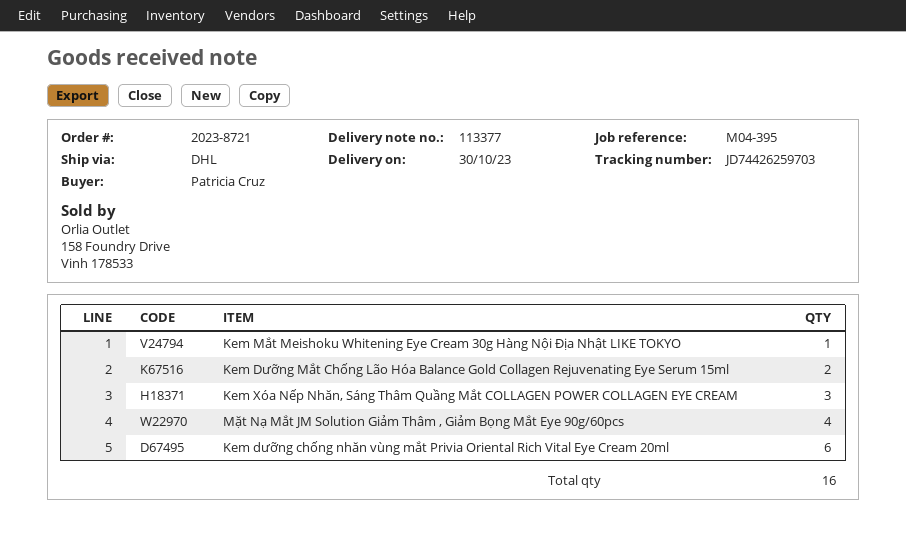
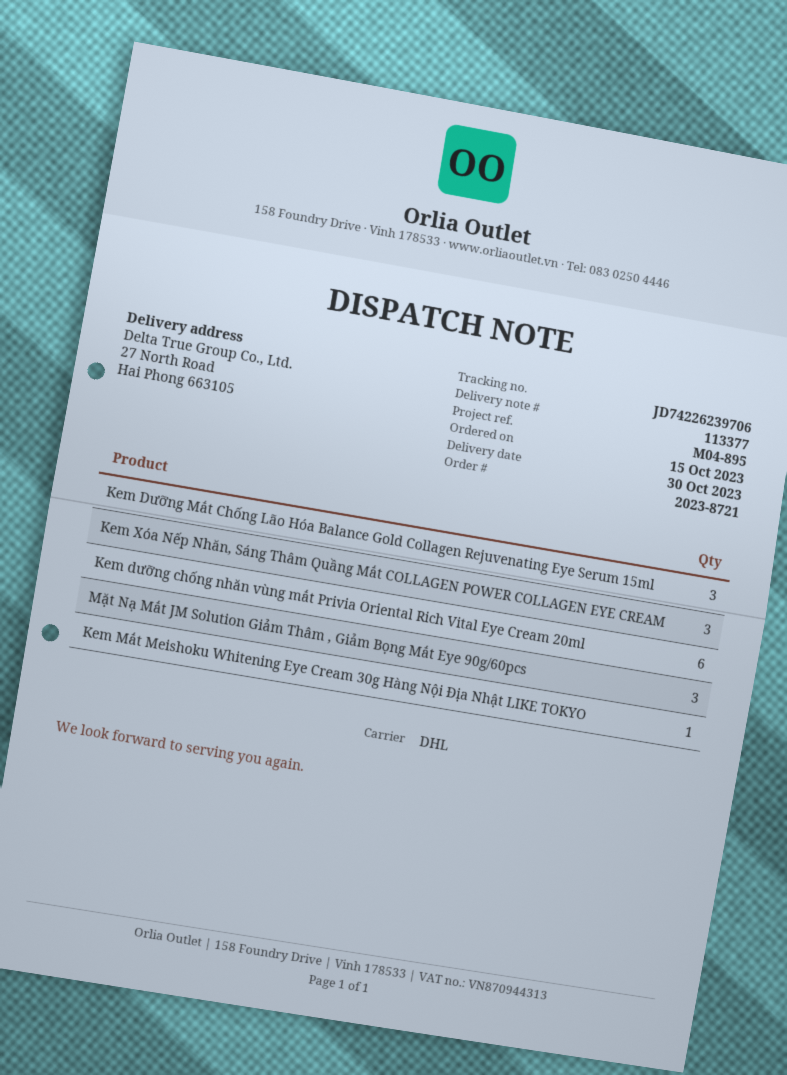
reference: M04-395 -> M04-895
tracking number: JD74426259703 -> JD74226239706
Kem Dưỡng Mắt Chống Lão Hóa Balance Gold Collagen Rejuvenating Eye Serum 15ml: 2 -> 3
Mặt Nạ Mắt JM Solution Giảm Thâm , Giảm Bọng Mắt Eye 90g/60pcs: 4 -> 3

